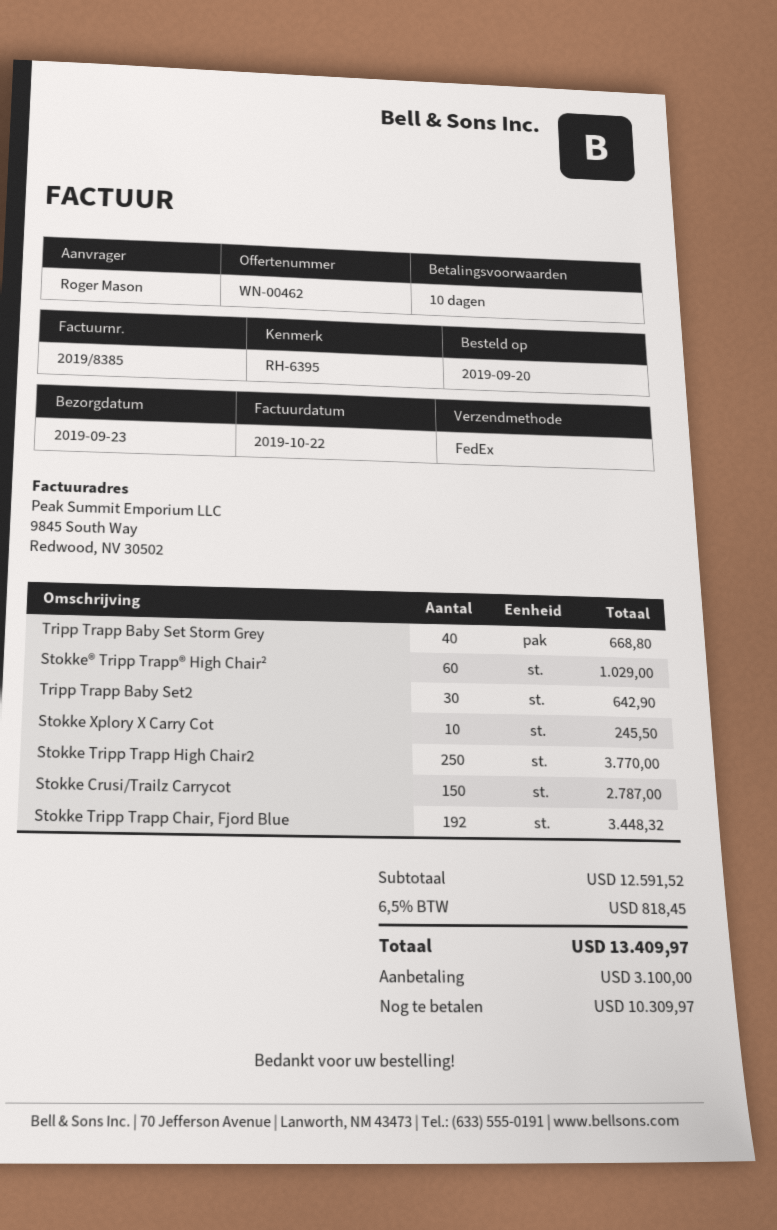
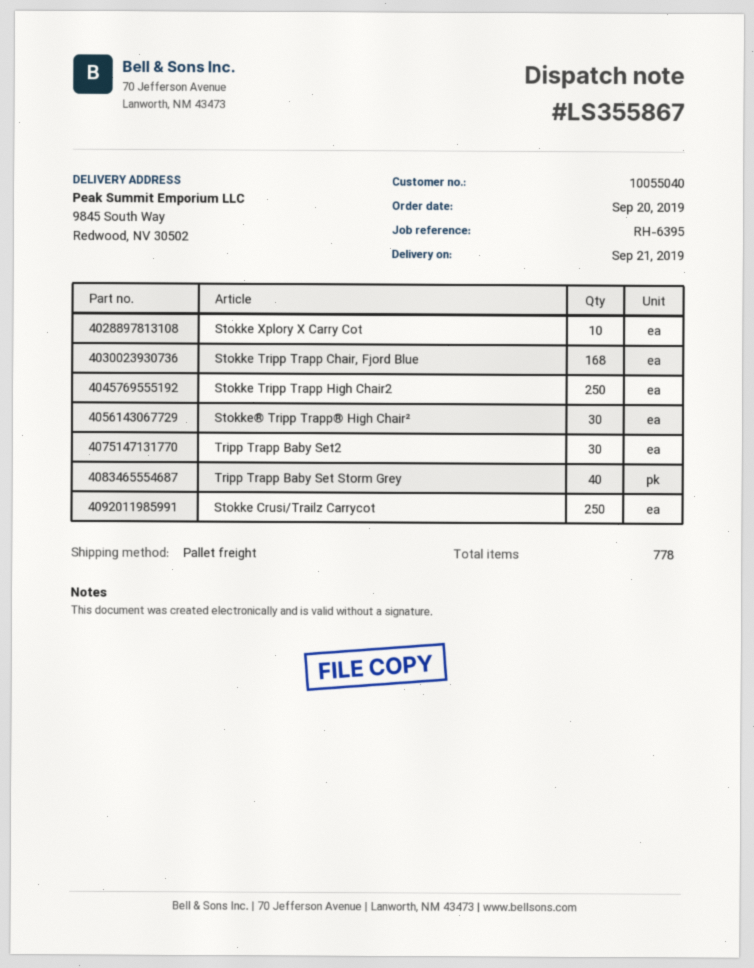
delivery date: 2019-09-23 -> 2019-09-21
shipping method: FedEx -> pallet freight
Stokke® Tripp Trapp® High Chair²: 60 -> 30
Stokke Crusi/Trailz Carrycot: 150 -> 250
Stokke Tripp Trapp Chair, Fjord Blue: 192 -> 168

